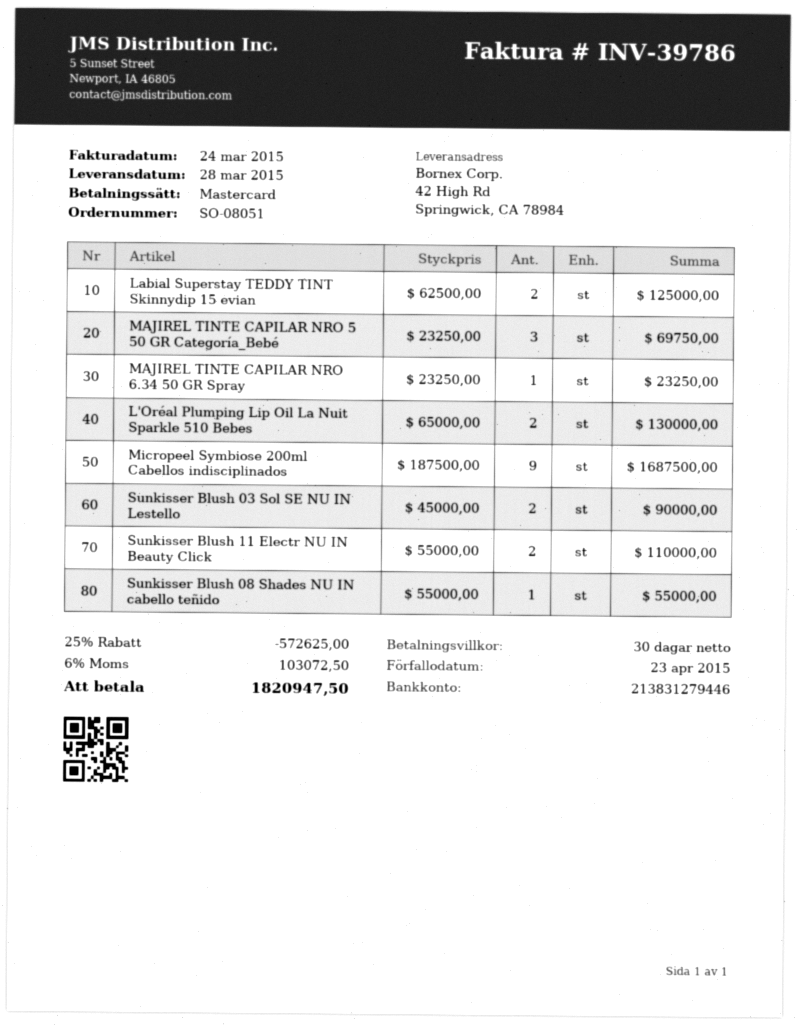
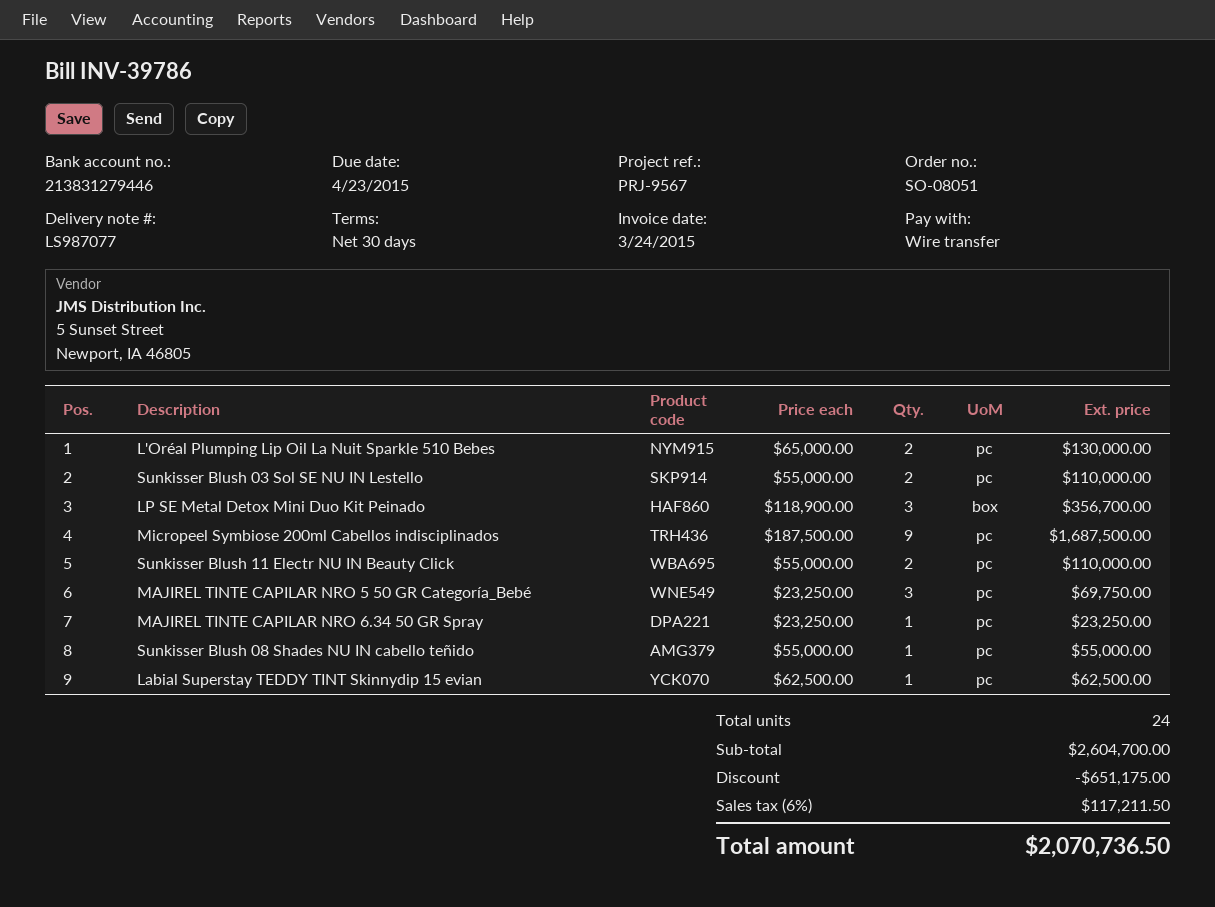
payment method: Mastercard -> bank transfer
Labial Superstay TEDDY TINT Skinnydip 15 evian: 2 x 62500.00 = 125000.00 -> 1 x 62500.00 = 62500.00
Sunkisser Blush 03 Sol SE NU IN Lestello: 2 x 45000.00 = 90000.00 -> 2 x 55000.00 = 110000.00
LP SE Metal Detox Mini Duo Kit Peinado: none -> 3 x 118900.00 = 356700.00
discount: 572625.00 -> 651175.00
tax: 6% = 103072.50 -> 6% = 117211.50
total: 1820947.50 -> 2070736.50

